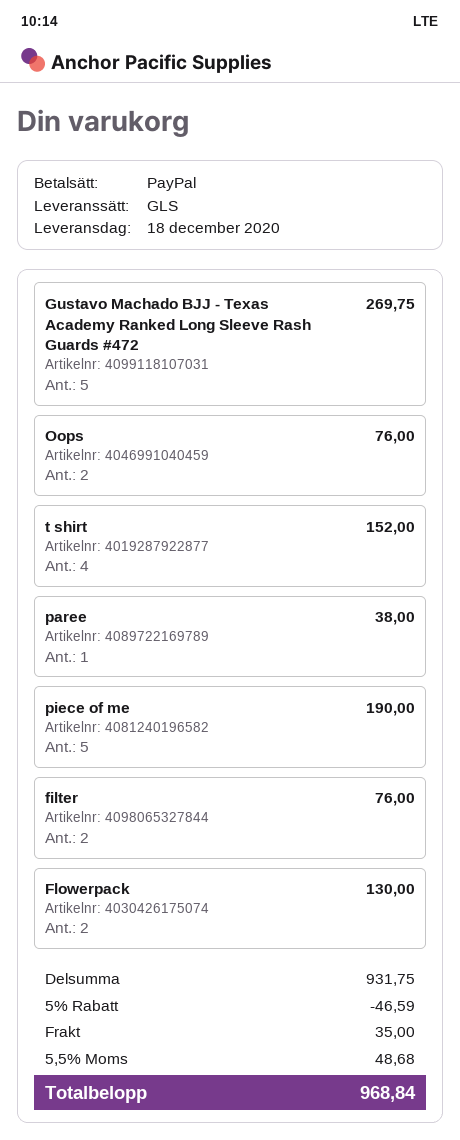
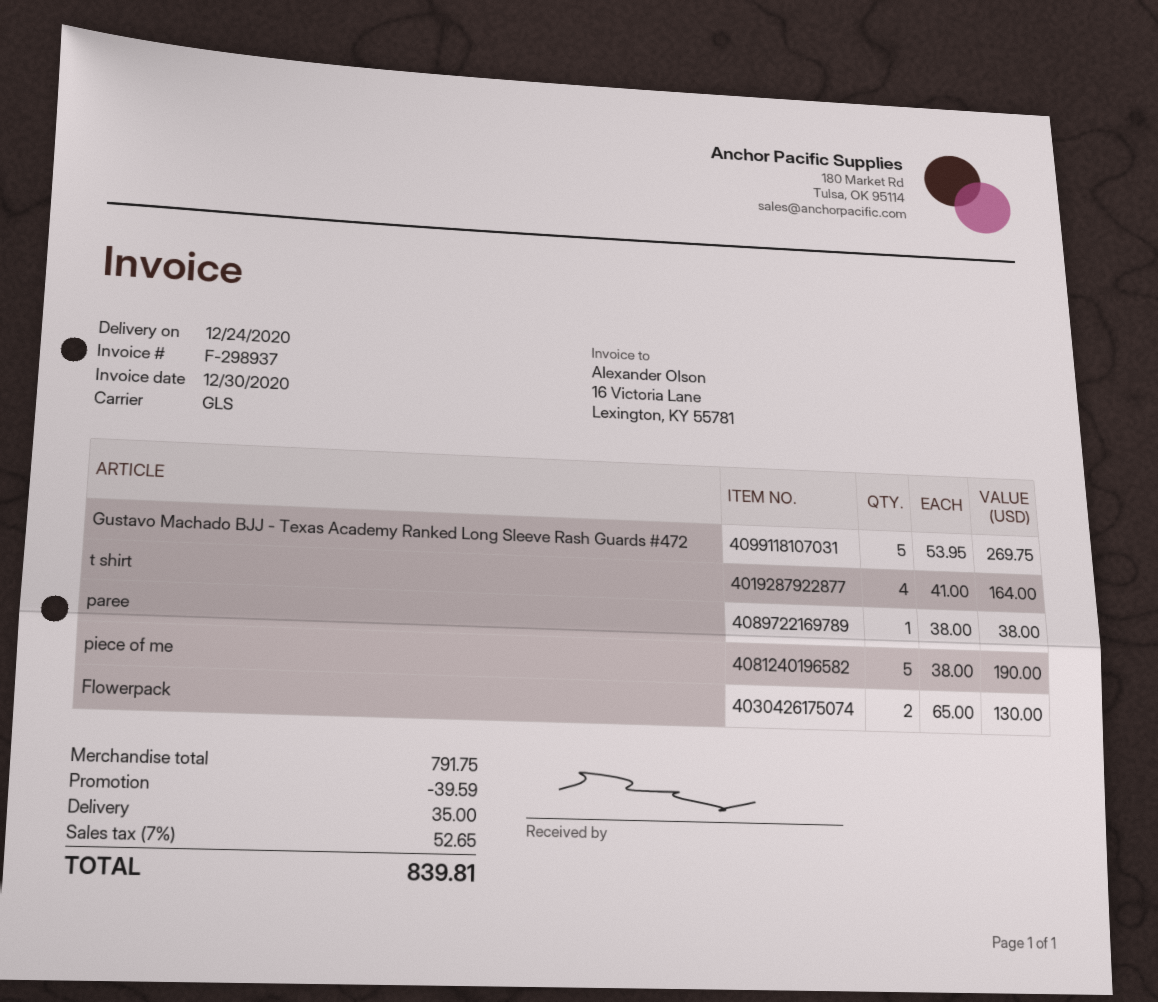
delivery date: 2020-12-18 -> 2020-12-24
Oops: 2 for 76.00 -> none
t shirt: 4 for 152.00 -> 4 for 164.00
filter: 2 for 76.00 -> none
subtotal: 931.75 -> 791.75
discount: 46.59 -> 39.59
tax: 5.5% = 48.68 -> 7% = 52.65
total: 968.84 -> 839.81

